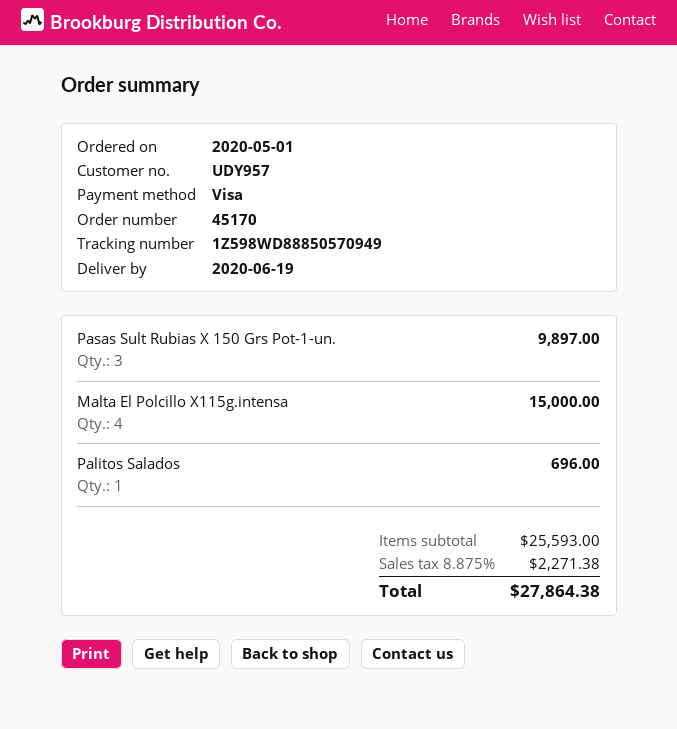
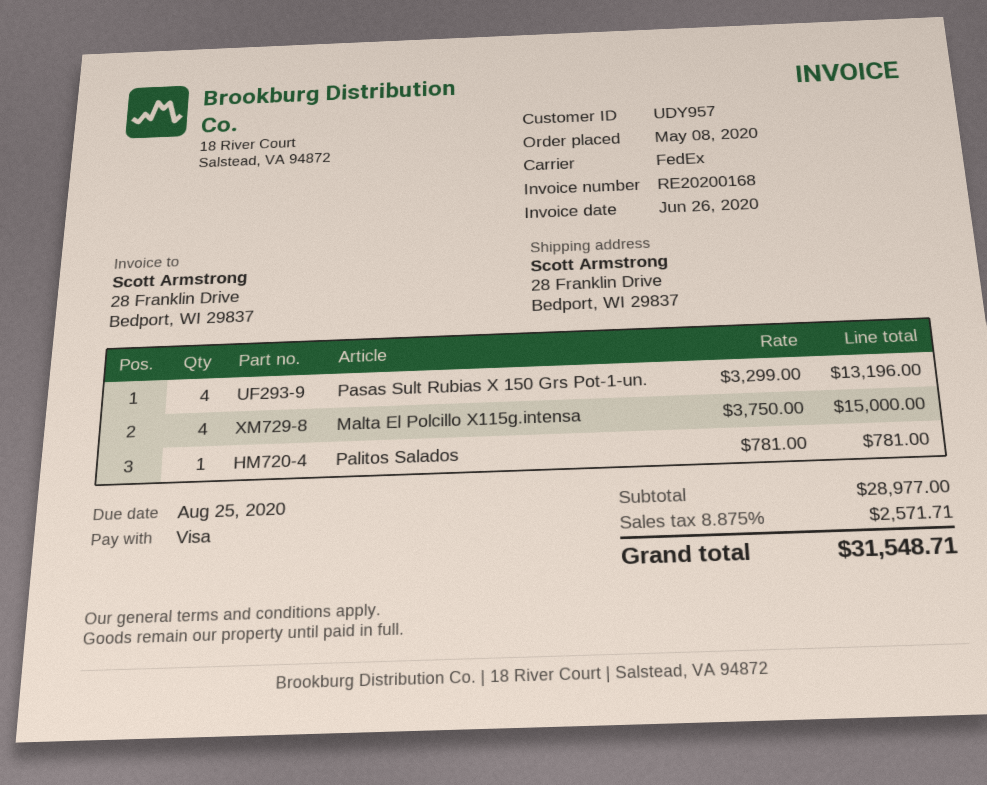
order date: 2020-05-01 -> 2020-05-08
Pasas Sult Rubias X 150 Grs Pot-1-un.: 3 for 9897.00 -> 4 for 13196.00
Palitos Salados: 1 for 696.00 -> 1 for 781.00
subtotal: 25593.00 -> 28977.00
tax: 8.875% = 2271.38 -> 8.875% = 2571.71
total: 27864.38 -> 31548.71

